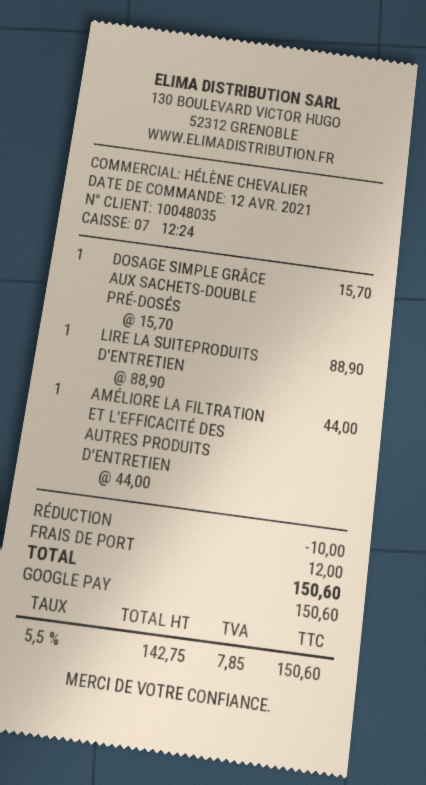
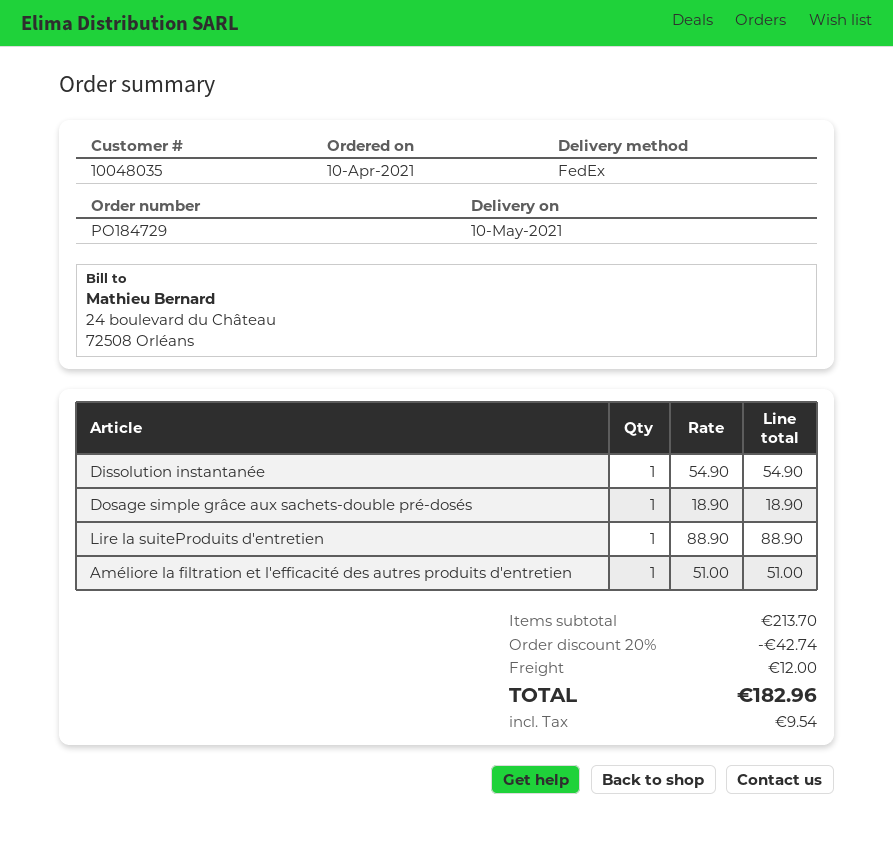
order date: 2021-04-12 -> 2021-04-10
DOSAGE SIMPLE GRÂCE AUX SACHETS-DOUBLE PRÉ-DOSÉS: 1 x 15.70 = 15.70 -> 1 x 18.90 = 18.90
AMÉLIORE LA FILTRATION ET L'EFFICACITÉ DES AUTRES PRODUITS D'ENTRETIEN: 1 x 44.00 = 44.00 -> 1 x 51.00 = 51.00
Dissolution instantanée: none -> 1 x 54.90 = 54.90
discount: 10.00 -> 42.74
tax: 7.85 -> 9.54
total: 150.60 -> 182.96

